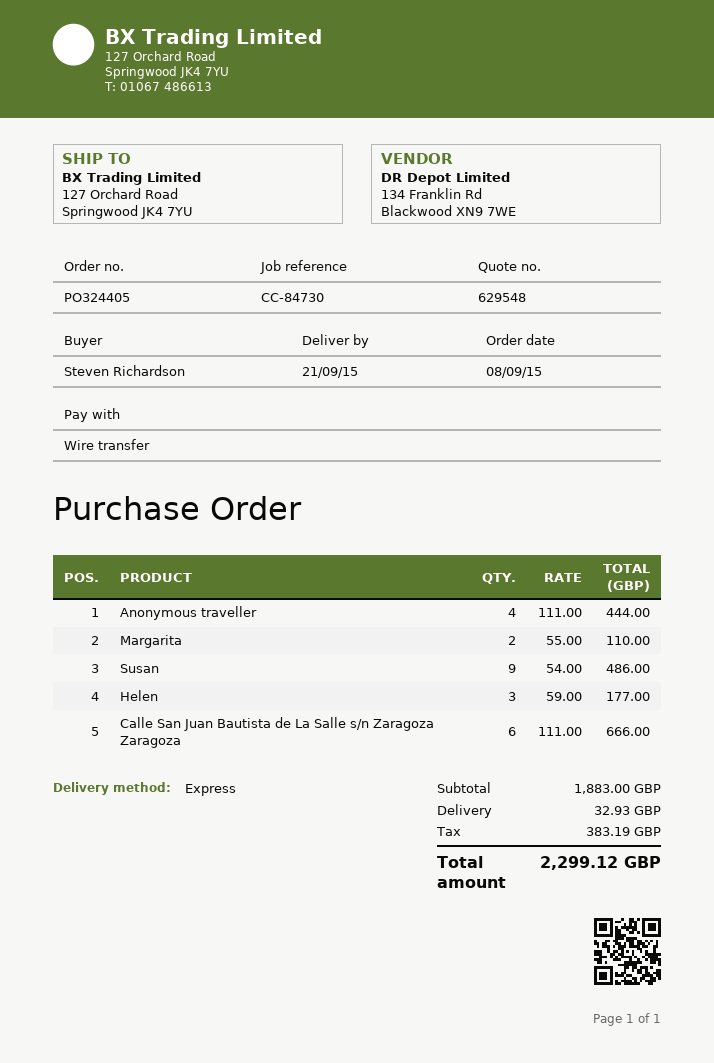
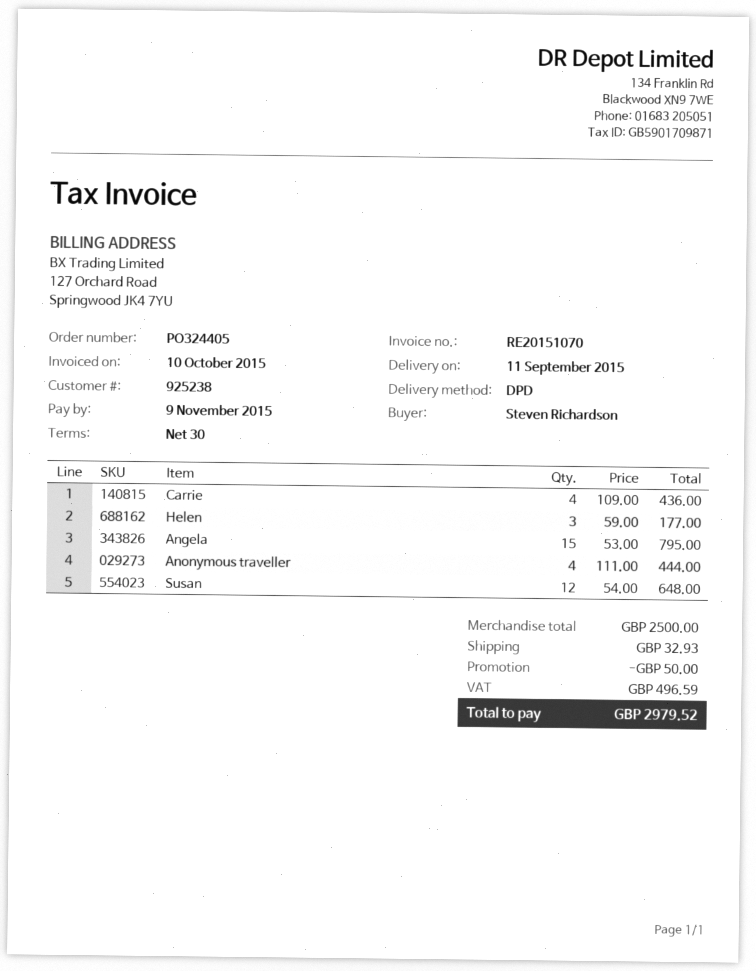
delivery date: 2015-09-21 -> 2015-09-11
shipping method: express -> DPD
Margarita: 2 x 55.00 = 110.00 -> none
Susan: 9 x 54.00 = 486.00 -> 12 x 54.00 = 648.00
Calle San Juan Bautista de La Salle s/n Zaragoza Zaragoza: 6 x 111.00 = 666.00 -> none
Carrie: none -> 4 x 109.00 = 436.00
Angela: none -> 15 x 53.00 = 795.00
subtotal: 1883.00 -> 2500.00
discount: none -> 50.00
tax: 383.19 -> 496.59
total: 2299.12 -> 2979.52

